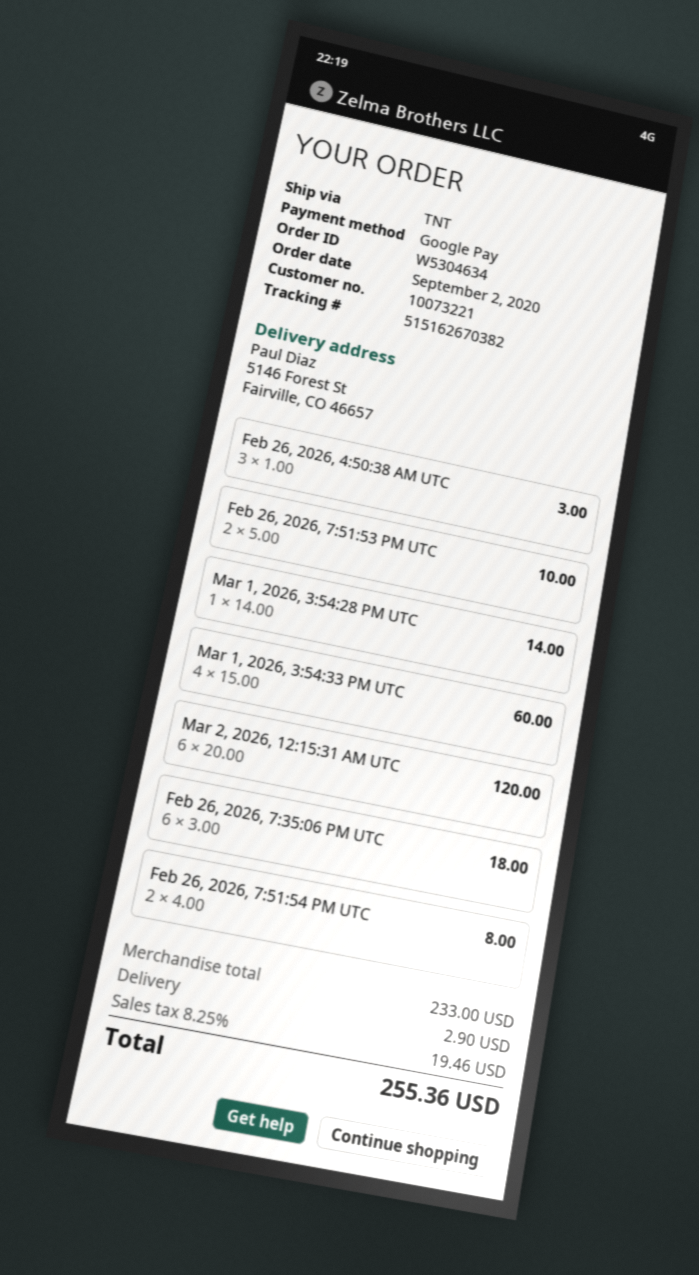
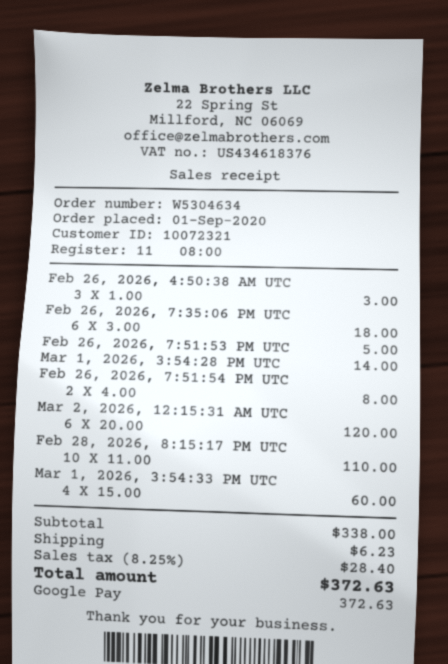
order date: 2020-09-02 -> 2020-09-01
customer number: 10073221 -> 10072321
Feb 26, 2026, 7:51:53 PM UTC: 2 x 5.00 = 10.00 -> 1 x 5.00 = 5.00
Feb 28, 2026, 8:15:17 PM UTC: none -> 10 x 11.00 = 110.00
subtotal: 233.00 -> 338.00
shipping: 2.90 -> 6.23
tax: 8.25% = 19.46 -> 8.25% = 28.40
total: 255.36 -> 372.63

